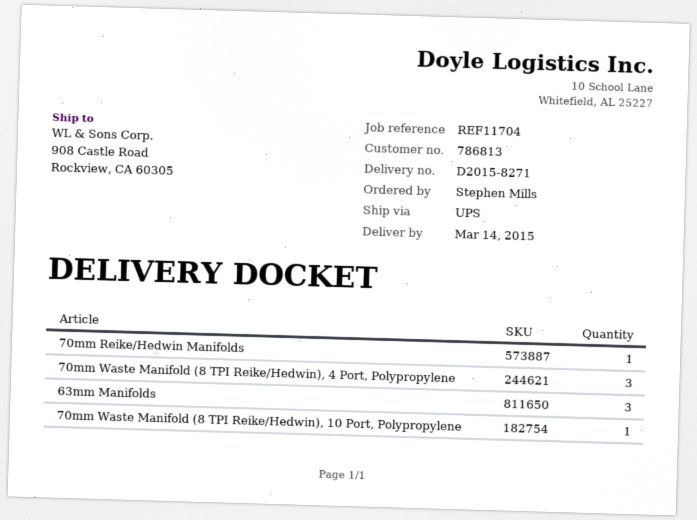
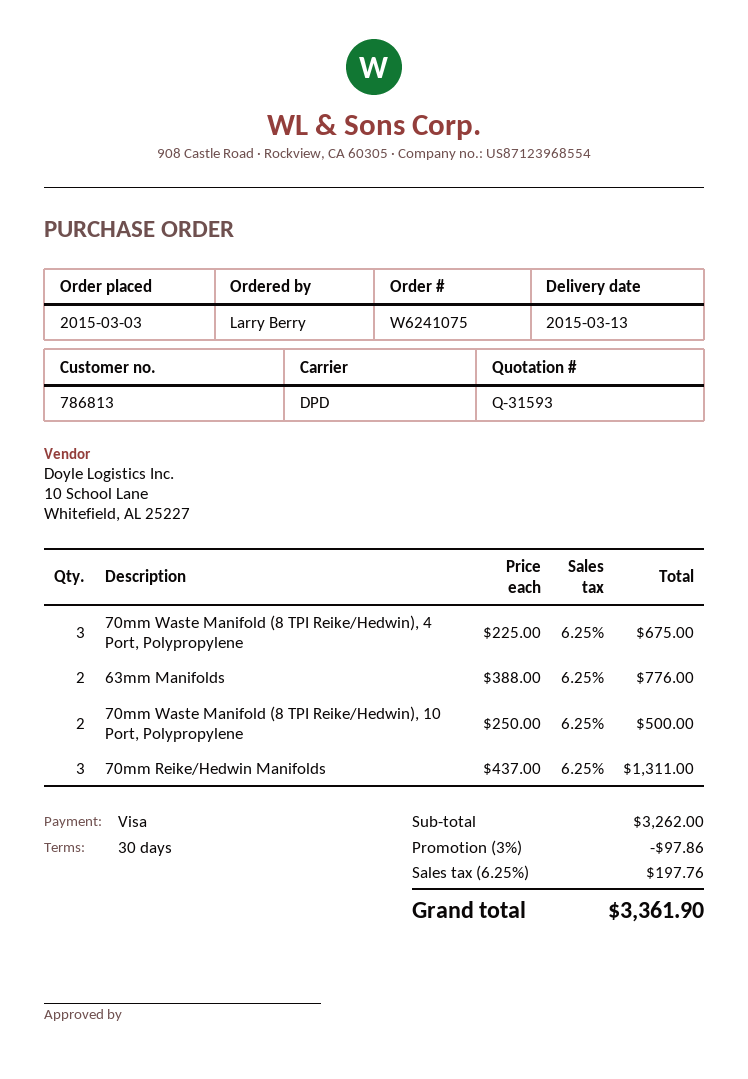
delivery date: 2015-03-14 -> 2015-03-13
ordered by: Stephen Mills -> Larry Berry
shipping method: UPS -> DPD
70mm Reike/Hedwin Manifolds: 1 -> 3
63mm Manifolds: 3 -> 2
70mm Waste Manifold (8 TPI Reike/Hedwin), 10 Port, Polypropylene: 1 -> 2

